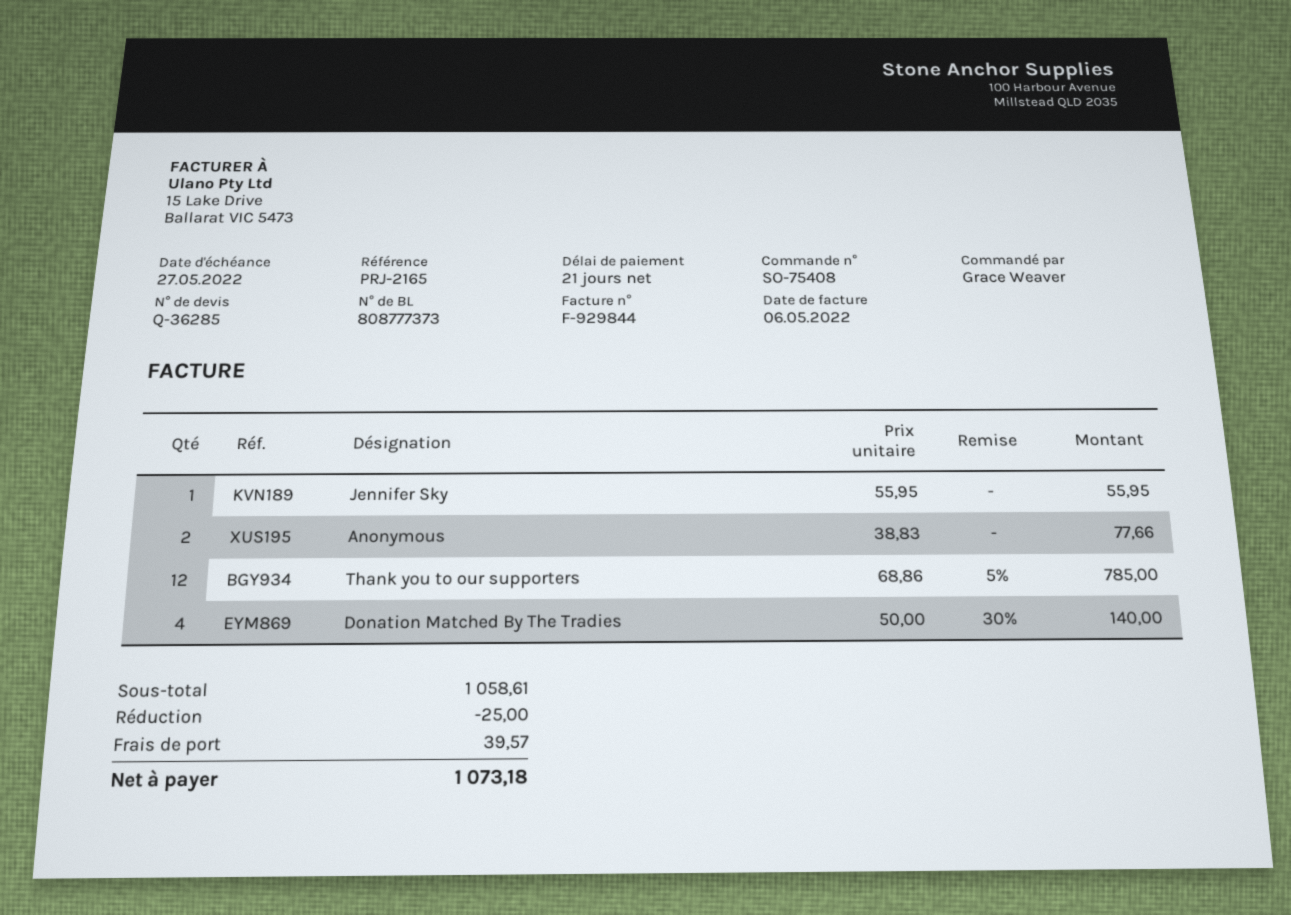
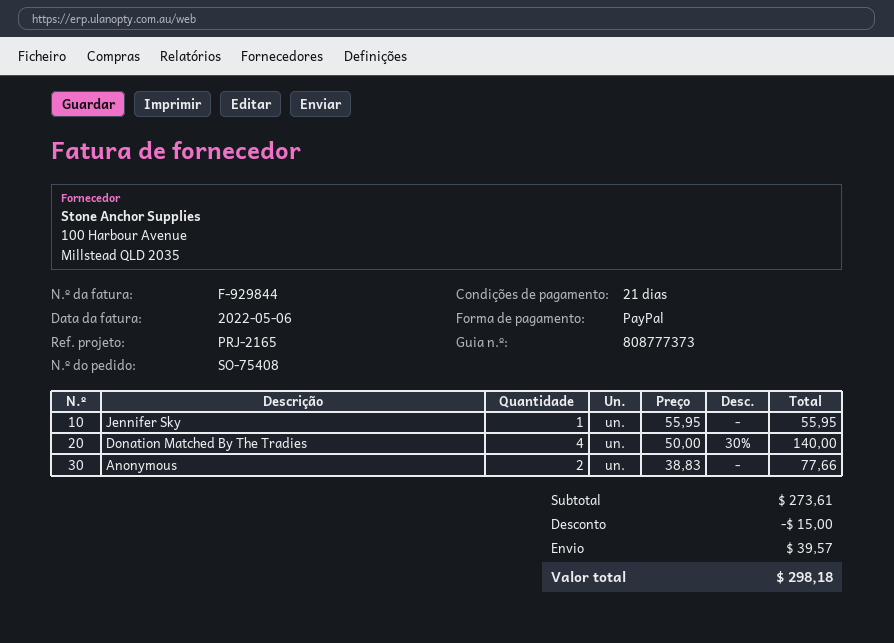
Thank you to our supporters: 12 x 68.86 - 5% = 785.00 -> none
subtotal: 1058.61 -> 273.61
discount: 25.00 -> 15.00
total: 1073.18 -> 298.18

